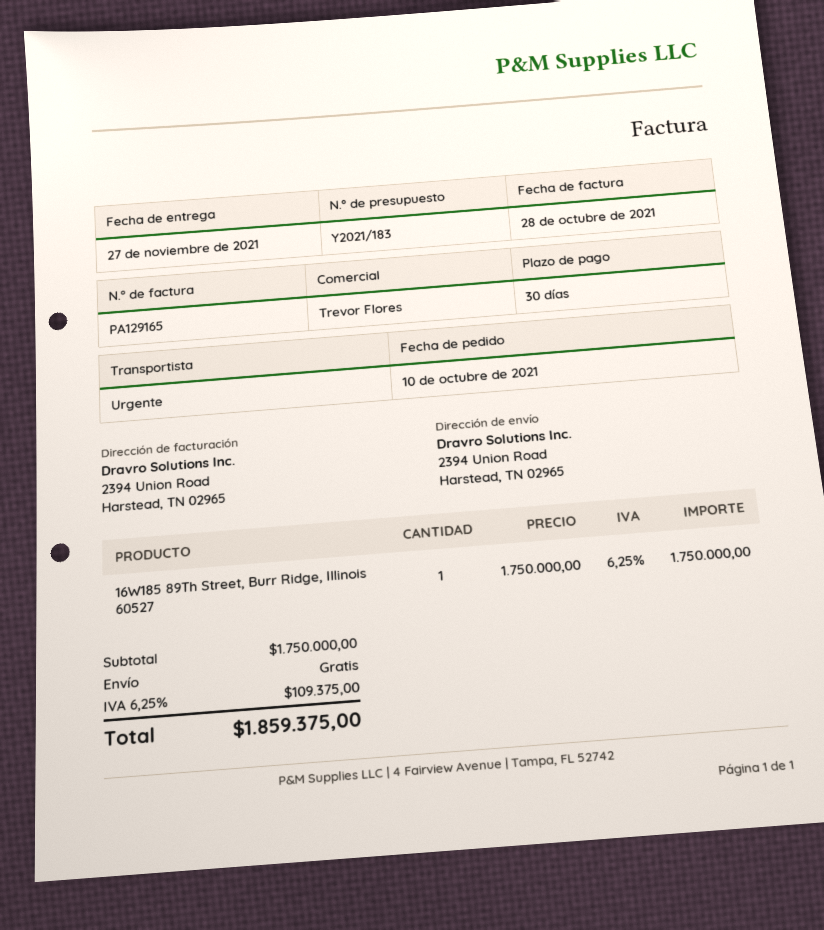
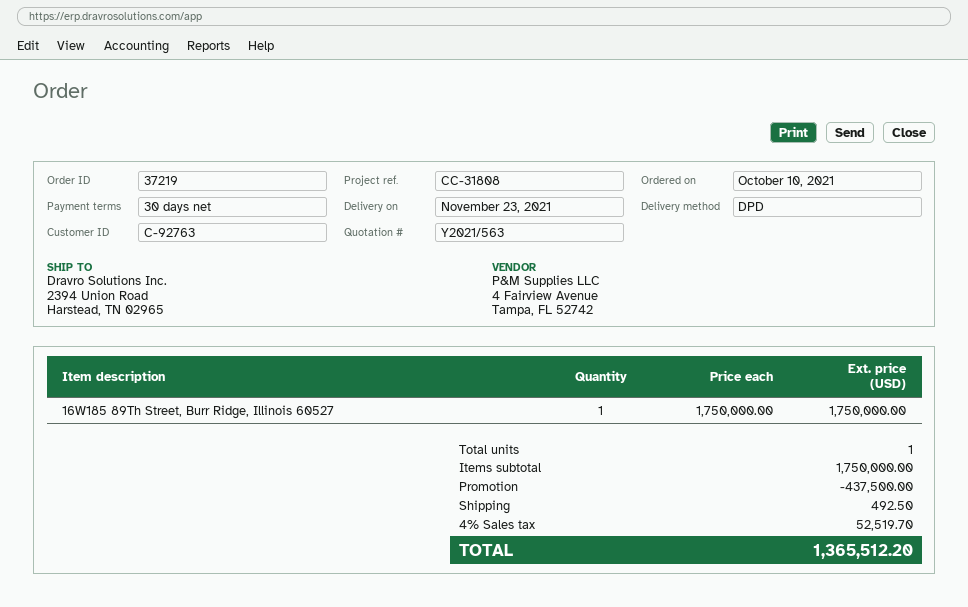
quote number: Y2021/183 -> Y2021/563
delivery date: 2021-11-27 -> 2021-11-23
shipping method: express -> DPD
discount: none -> 437500.00
shipping: 0.00 -> 492.50
tax: 6.25% = 109375.00 -> 4% = 52519.70
total: 1859375.00 -> 1365512.20

